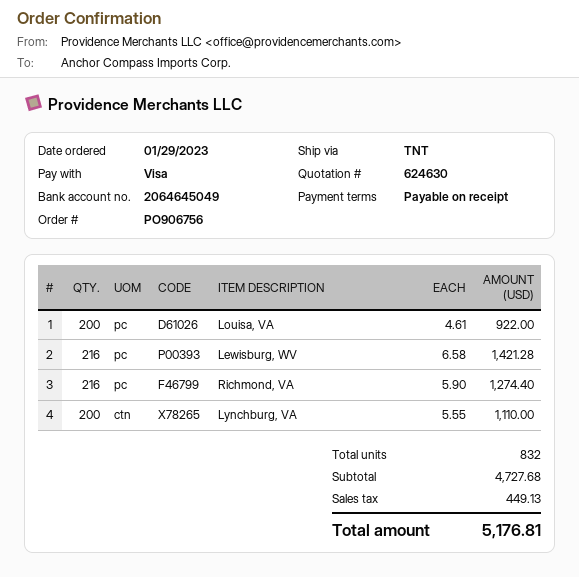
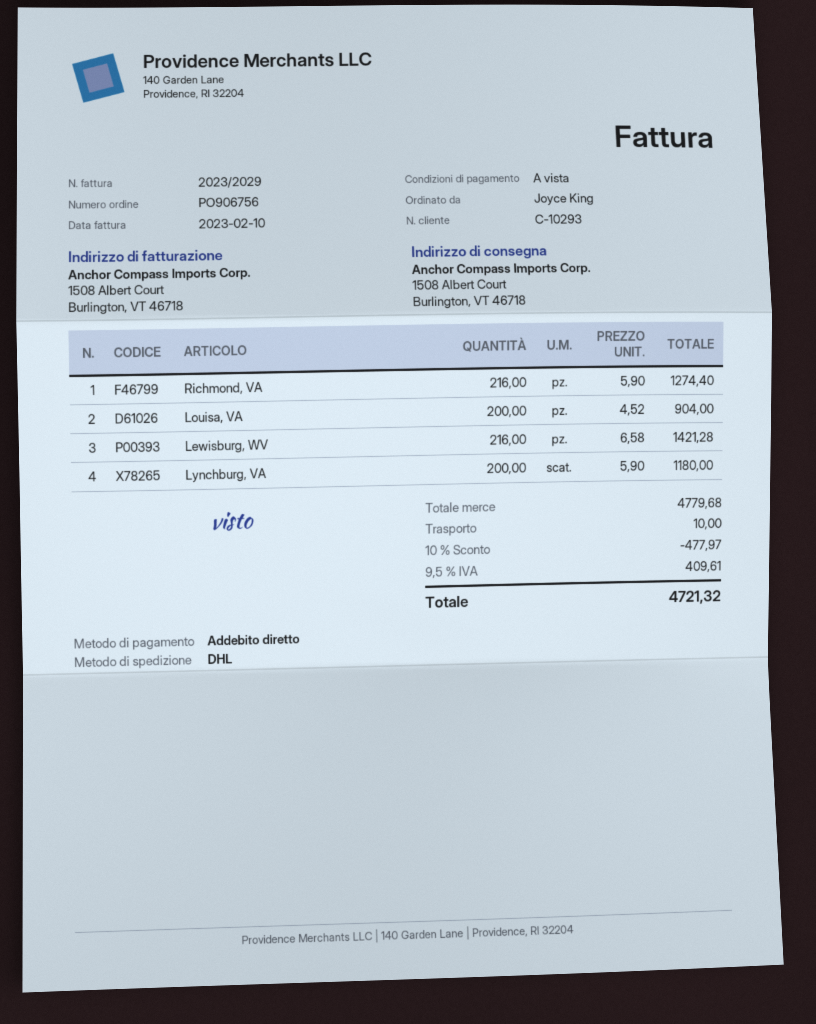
payment method: Visa -> direct debit
shipping method: TNT -> DHL
Louisa, VA: 200 x 4.61 = 922.00 -> 200 x 4.52 = 904.00
Lynchburg, VA: 200 x 5.55 = 1110.00 -> 200 x 5.90 = 1180.00
subtotal: 4727.68 -> 4779.68
discount: none -> 10% = 477.97
shipping: none -> 10.00
tax: 449.13 -> 409.61
total: 5176.81 -> 4721.32

